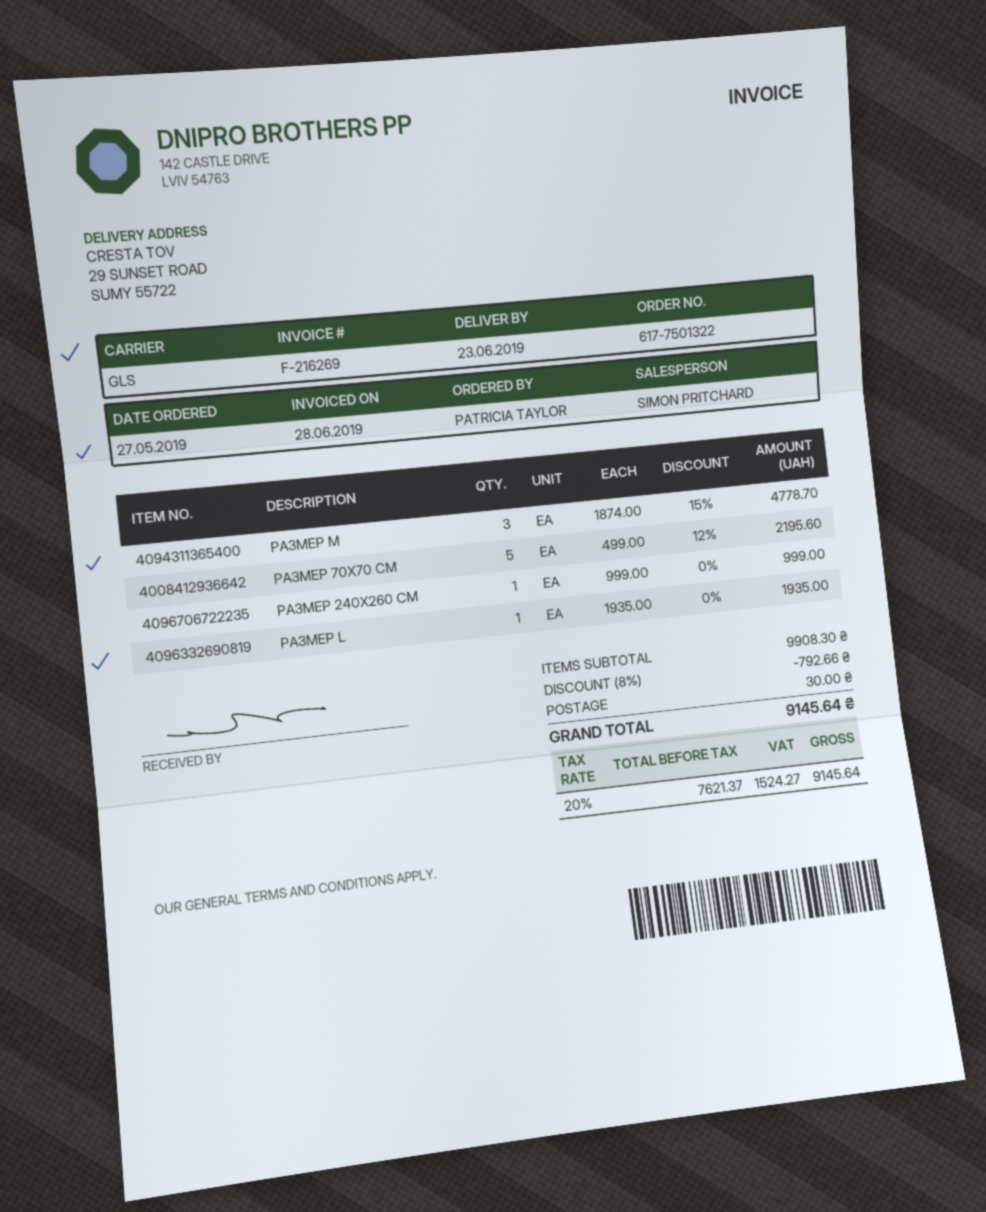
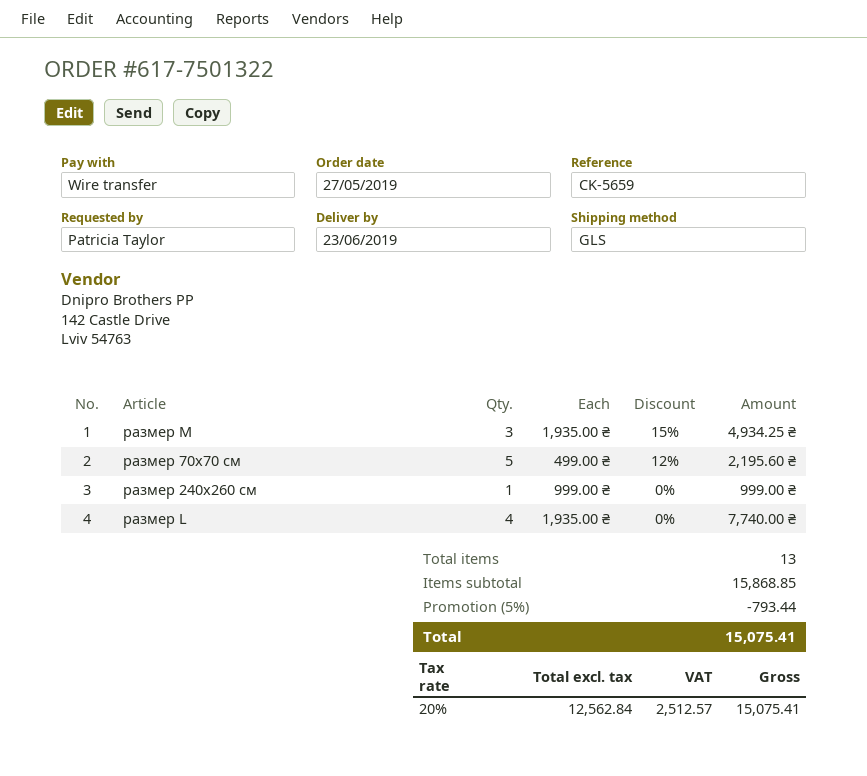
РАЗМЕР M: 3 x 1874.00 - 15% = 4778.70 -> 3 x 1935.00 - 15% = 4934.25
РАЗМЕР L: 1 x 1935.00 = 1935.00 -> 4 x 1935.00 = 7740.00
subtotal: 9908.30 -> 15868.85
discount: 8% = 792.66 -> 5% = 793.44
shipping: 30.00 -> none
net: 7621.37 -> 12562.84
tax: 20% = 1524.27 -> 20% = 2512.57
total: 9145.64 -> 15075.41

